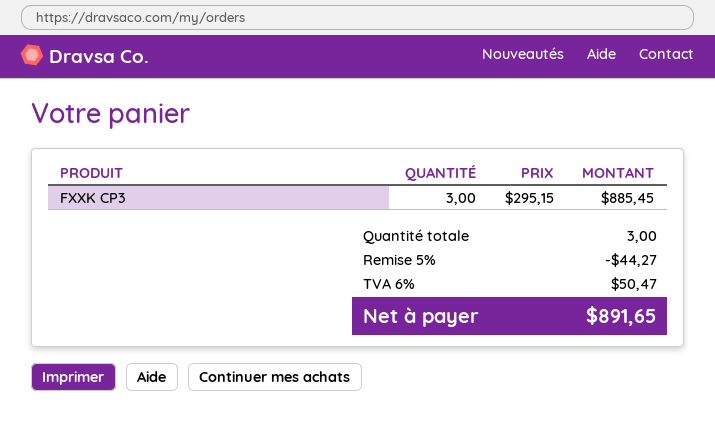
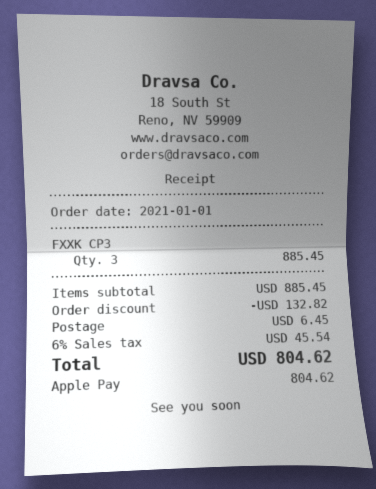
discount: 44.27 -> 132.82
shipping: none -> 6.45
tax: 6% = 50.47 -> 6% = 45.54
total: 891.65 -> 804.62

